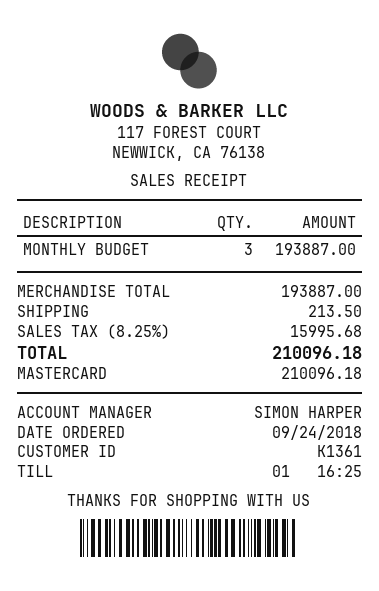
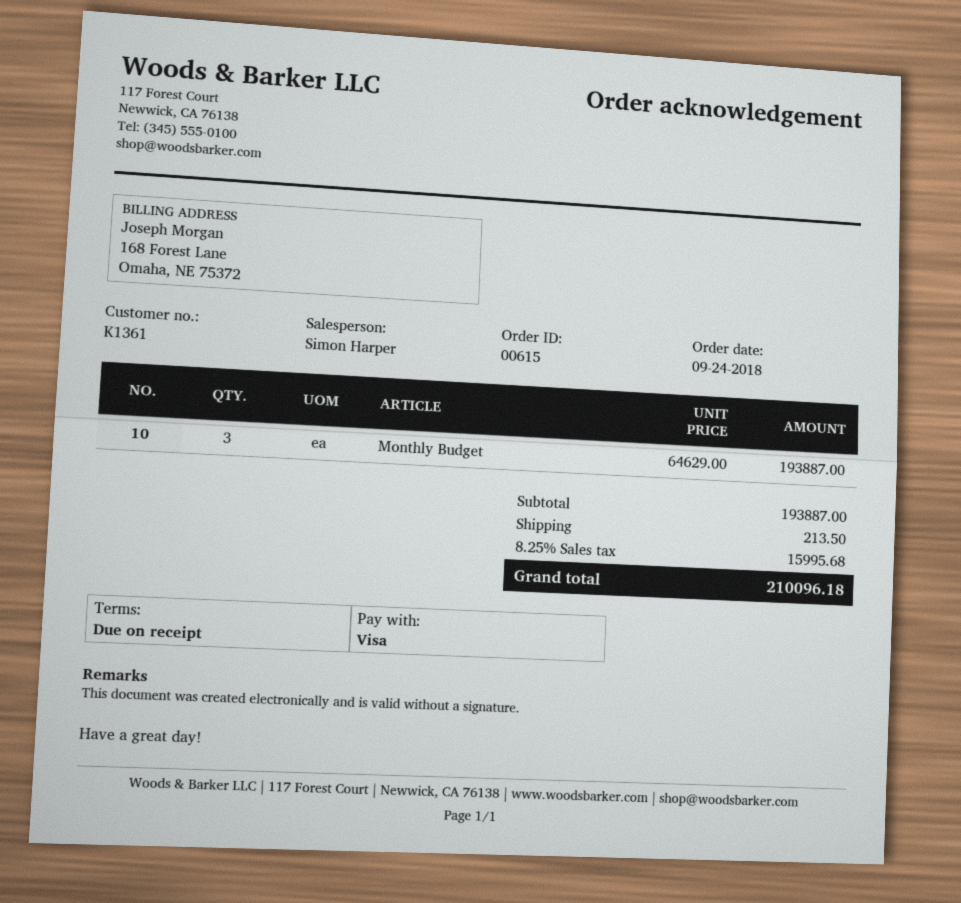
payment method: Mastercard -> Visa

